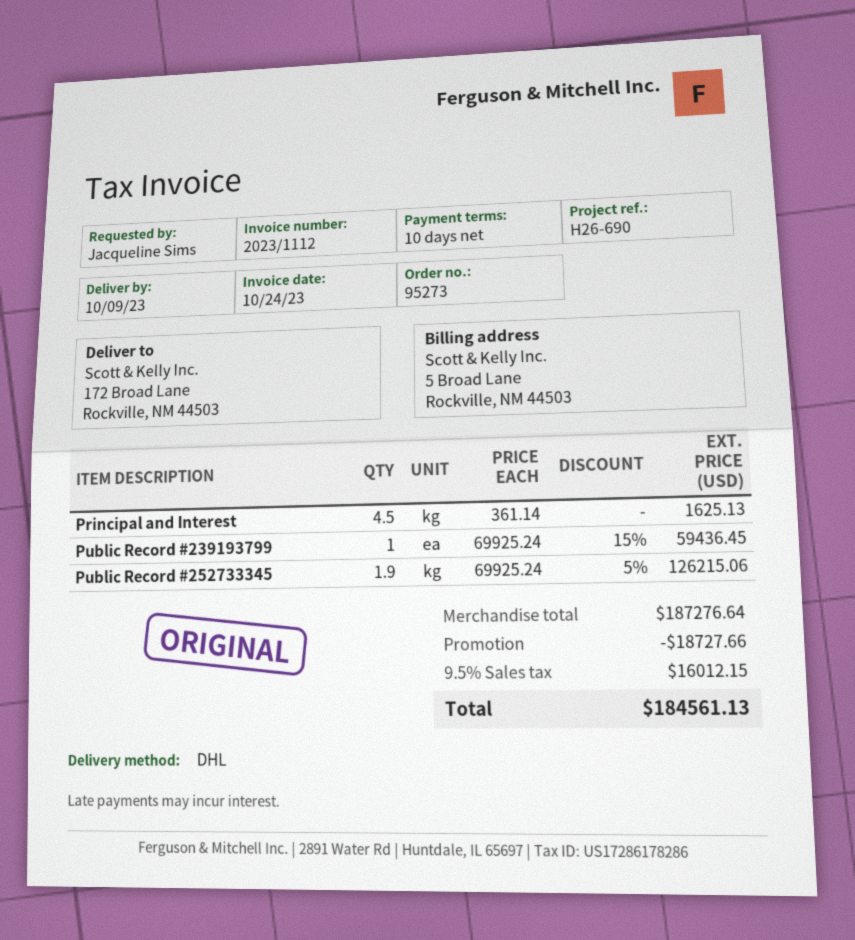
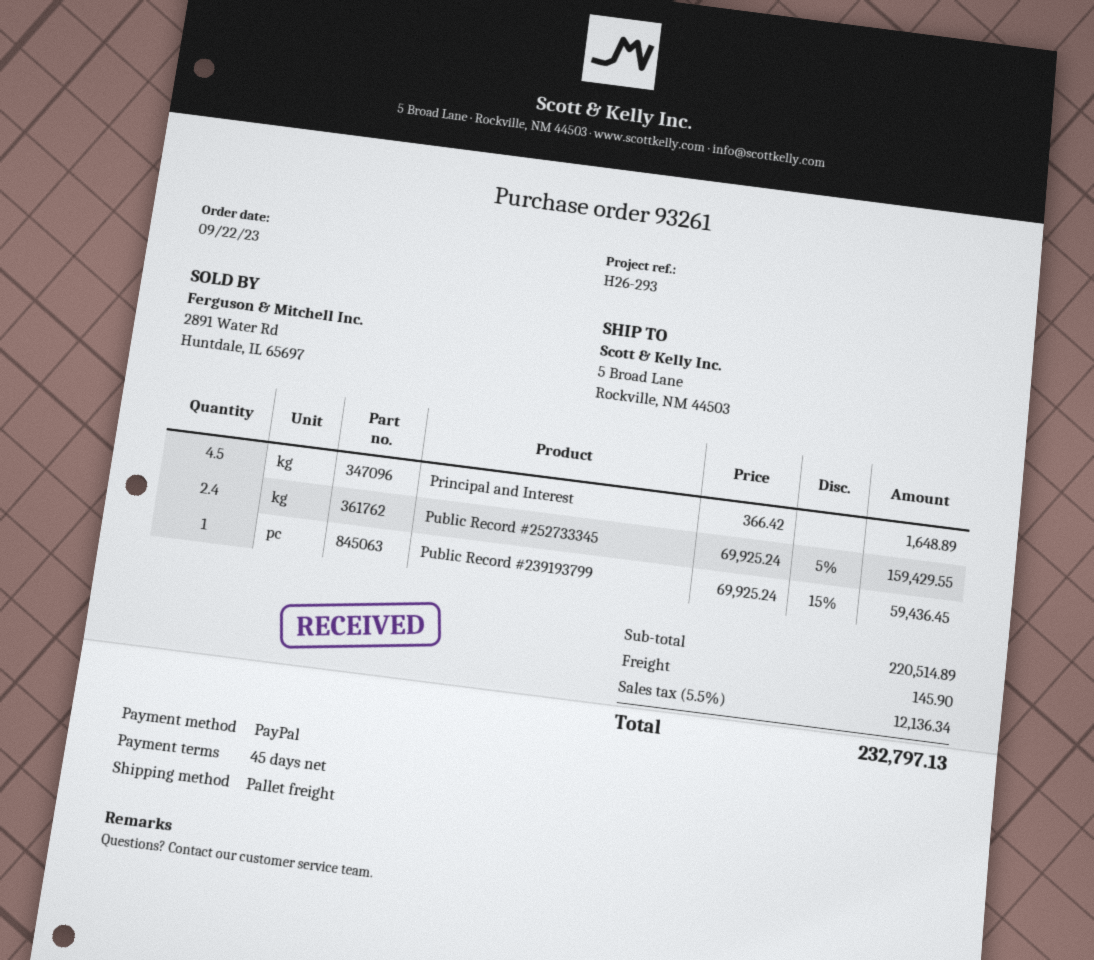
order number: 95273 -> 93261
payment terms: 10 days -> 45 days
reference: H26-690 -> H26-293
shipping method: DHL -> pallet freight
ship to: 172 Broad Lane, Rockville, NM 44503 -> 5 Broad Lane, Rockville, NM 44503
Principal and Interest: 4.5 x 361.14 = 1625.13 -> 4.5 x 366.42 = 1648.89
Public Record #252733345: 1.9 x 69925.24 - 5% = 126215.06 -> 2.4 x 69925.24 - 5% = 159429.55
subtotal: 187276.64 -> 220514.89
discount: 18727.66 -> none
shipping: none -> 145.90
tax: 9.5% = 16012.15 -> 5.5% = 12136.34
total: 184561.13 -> 232797.13

